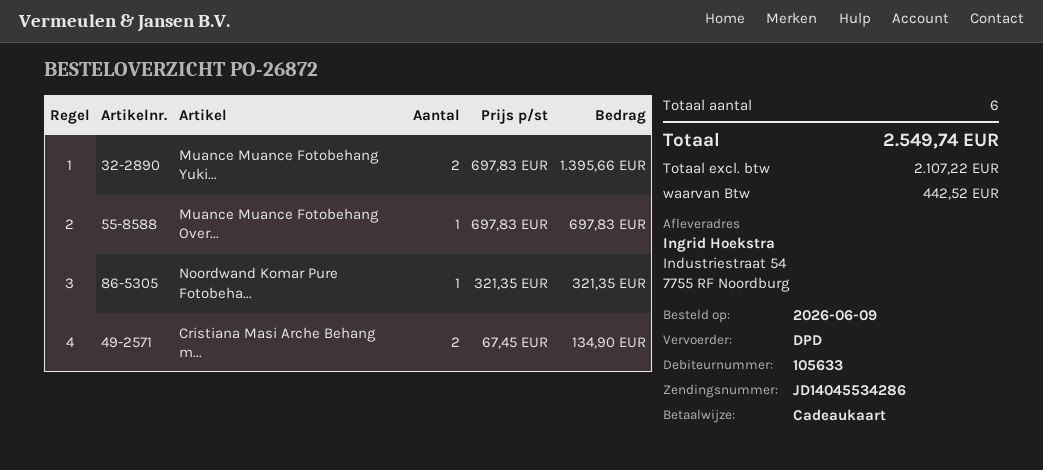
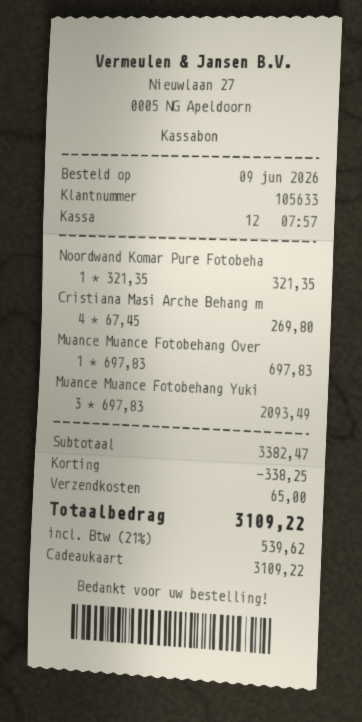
Muance Muance Fotobehang Yuki...: 2 x 697.83 = 1395.66 -> 3 x 697.83 = 2093.49
Cristiana Masi Arche Behang m...: 2 x 67.45 = 134.90 -> 4 x 67.45 = 269.80
discount: none -> 338.25
shipping: none -> 65.00
tax: 442.52 -> 539.62
total: 2549.74 -> 3109.22

